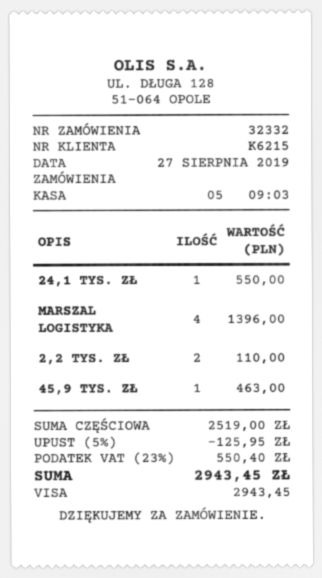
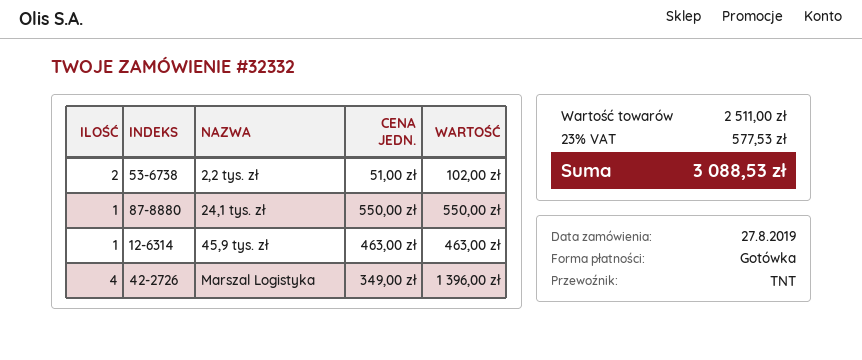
payment method: Visa -> cash
2,2 TYS. ZŁ: 2 for 110.00 -> 2 for 102.00
subtotal: 2519.00 -> 2511.00
discount: 5% = 125.95 -> none
tax: 23% = 550.40 -> 23% = 577.53
total: 2943.45 -> 3088.53

